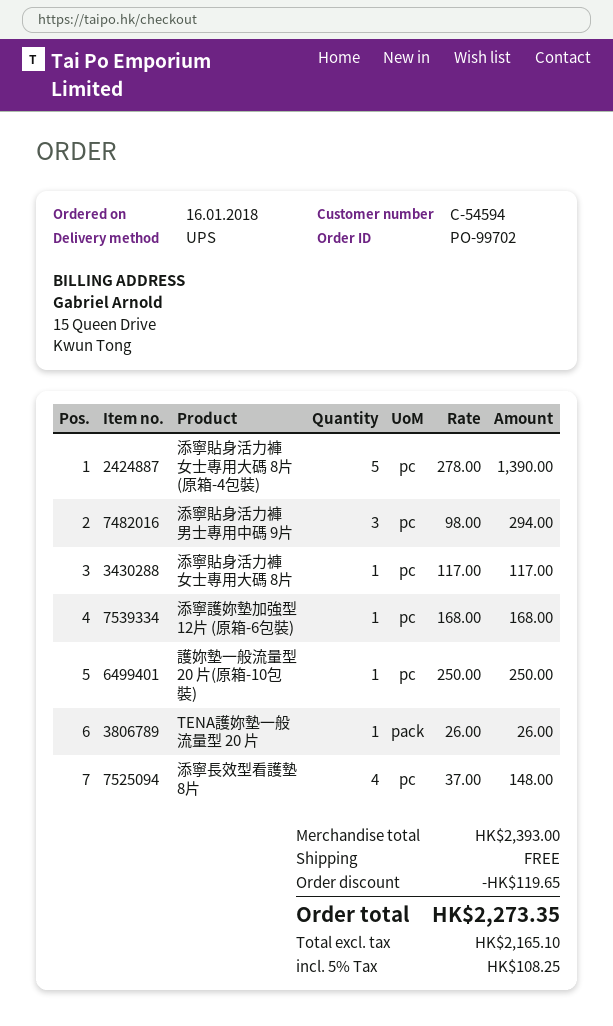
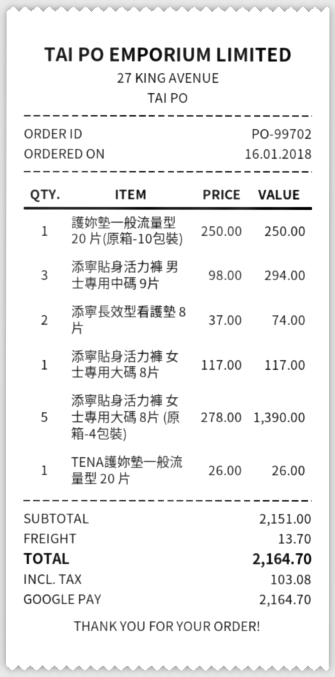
添寧護妳墊加強型 12片 (原箱-6包裝): 1 x 168.00 = 168.00 -> none
添寧長效型看護墊 8片: 4 x 37.00 = 148.00 -> 2 x 37.00 = 74.00
subtotal: 2393.00 -> 2151.00
discount: 119.65 -> none
shipping: 0.00 -> 13.70
tax: 108.25 -> 103.08
total: 2273.35 -> 2164.70

